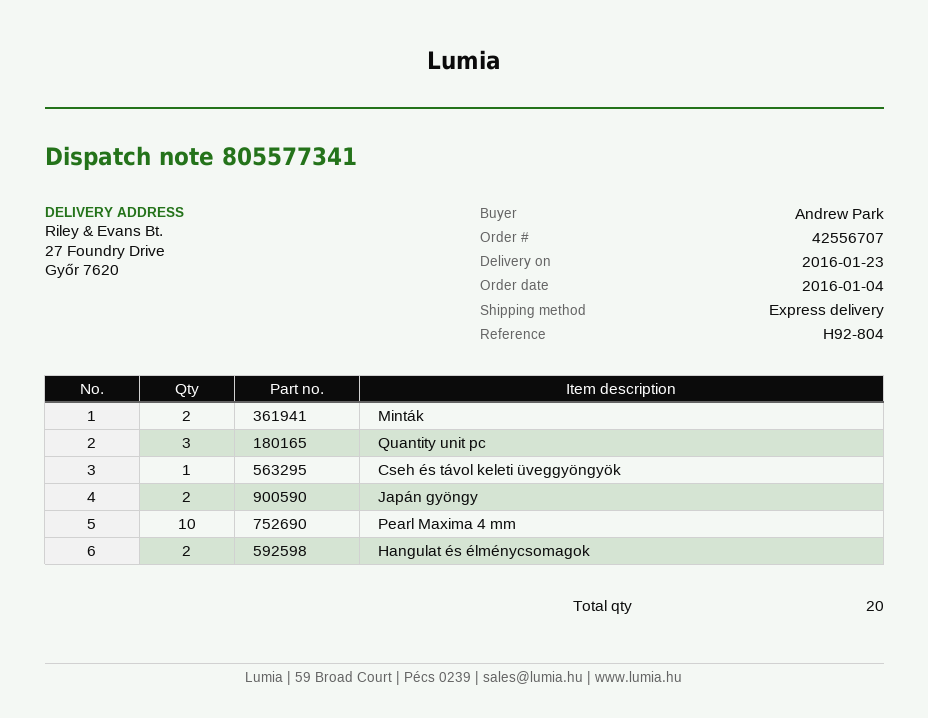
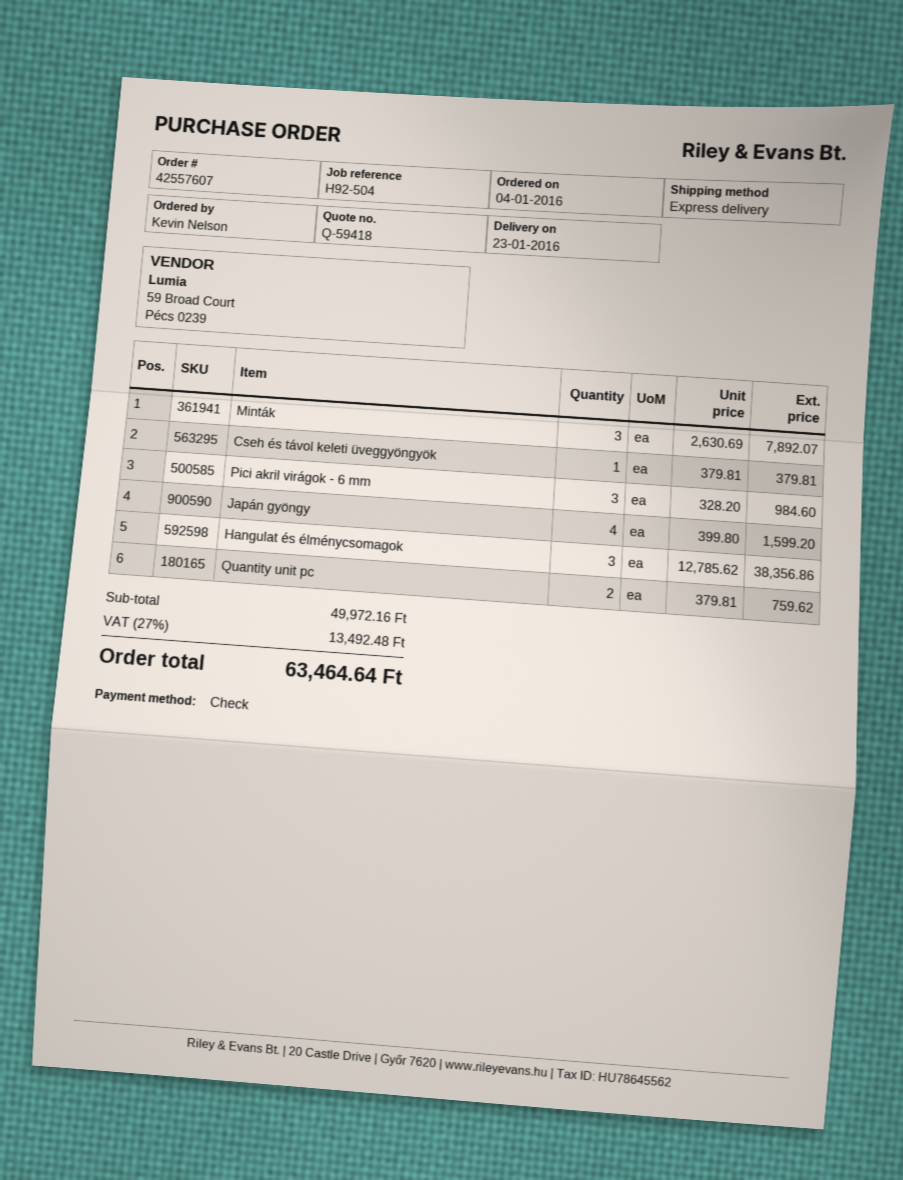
order number: 42556707 -> 42557607
reference: H92-804 -> H92-504
ordered by: Andrew Park -> Kevin Nelson
Minták: 2 -> 3
Quantity unit pc: 3 -> 2
Japán gyöngy: 2 -> 4
Pearl Maxima 4 mm: 10 -> none
Hangulat és élménycsomagok: 2 -> 3
Pici akril virágok - 6 mm: none -> 3

